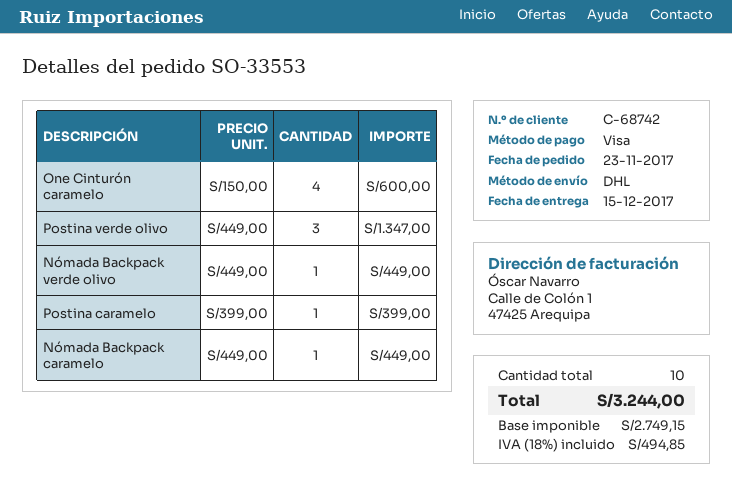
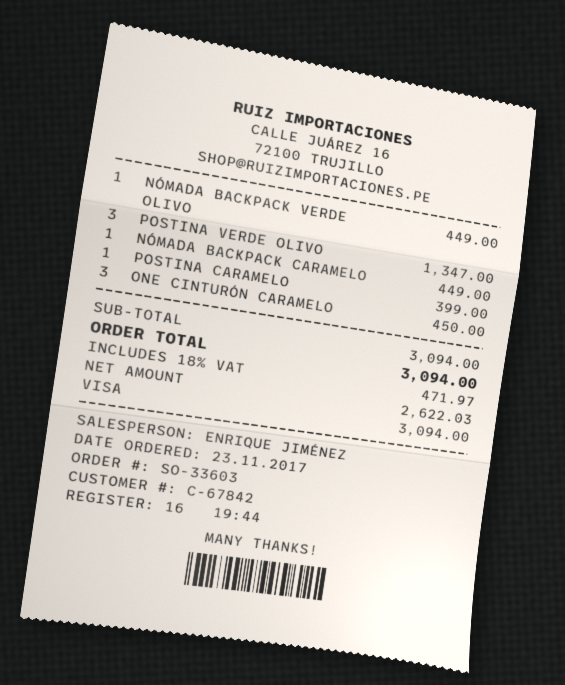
order number: SO-33553 -> SO-33603
customer number: C-68742 -> C-67842
One Cinturón caramelo: 4 for 600.00 -> 3 for 450.00
net: 2749.15 -> 2622.03
tax: 18% = 494.85 -> 18% = 471.97
total: 3244.00 -> 3094.00

